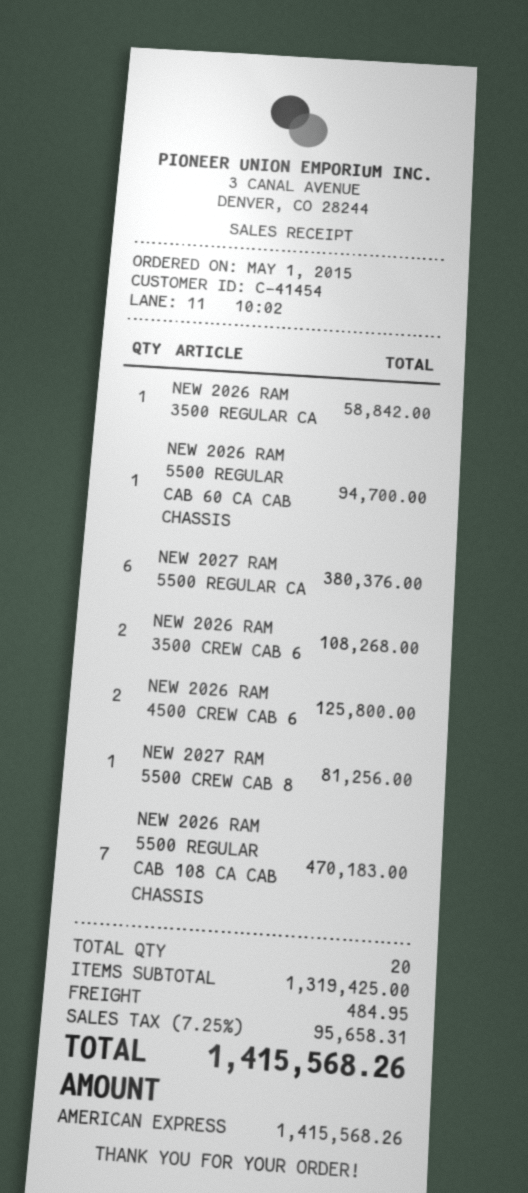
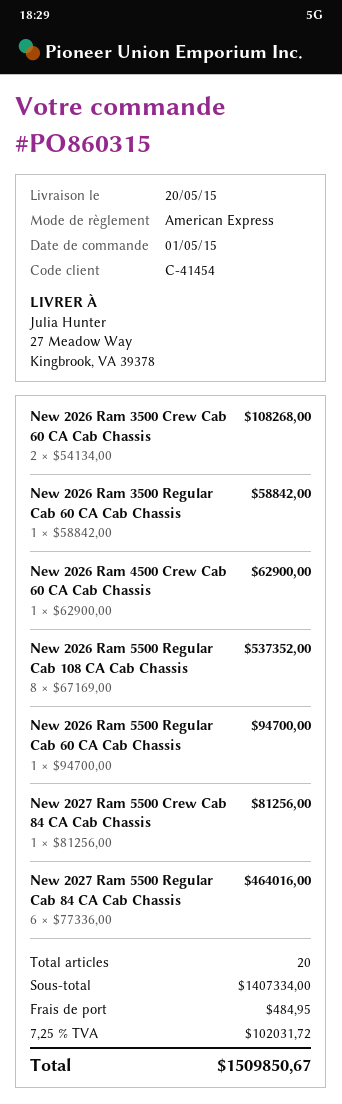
NEW 2027 RAM 5500 REGULAR CA: 6 for 380376.00 -> 6 for 464016.00
NEW 2026 RAM 4500 CREW CAB 6: 2 for 125800.00 -> 1 for 62900.00
NEW 2026 RAM 5500 REGULAR CAB 108 CA CAB CHASSIS: 7 for 470183.00 -> 8 for 537352.00
subtotal: 1319425.00 -> 1407334.00
tax: 7.25% = 95658.31 -> 7.25% = 102031.72
total: 1415568.26 -> 1509850.67

